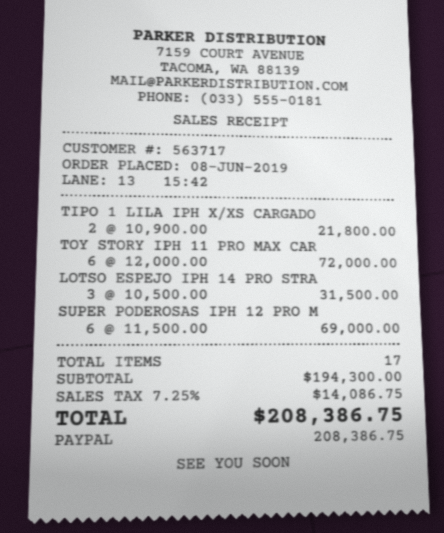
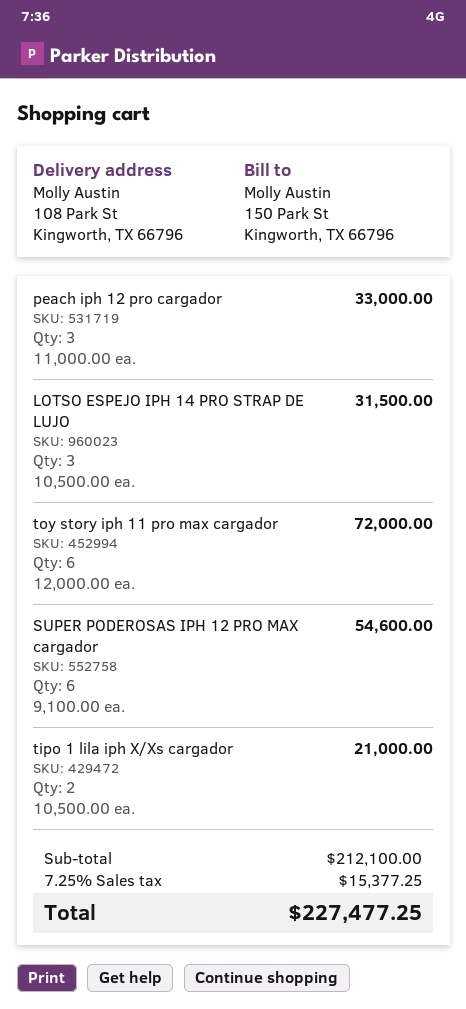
TIPO 1 LILA IPH X/XS CARGADO: 2 x 10900.00 = 21800.00 -> 2 x 10500.00 = 21000.00
SUPER PODEROSAS IPH 12 PRO M: 6 x 11500.00 = 69000.00 -> 6 x 9100.00 = 54600.00
peach iph 12 pro cargador: none -> 3 x 11000.00 = 33000.00
subtotal: 194300.00 -> 212100.00
tax: 7.25% = 14086.75 -> 7.25% = 15377.25
total: 208386.75 -> 227477.25

